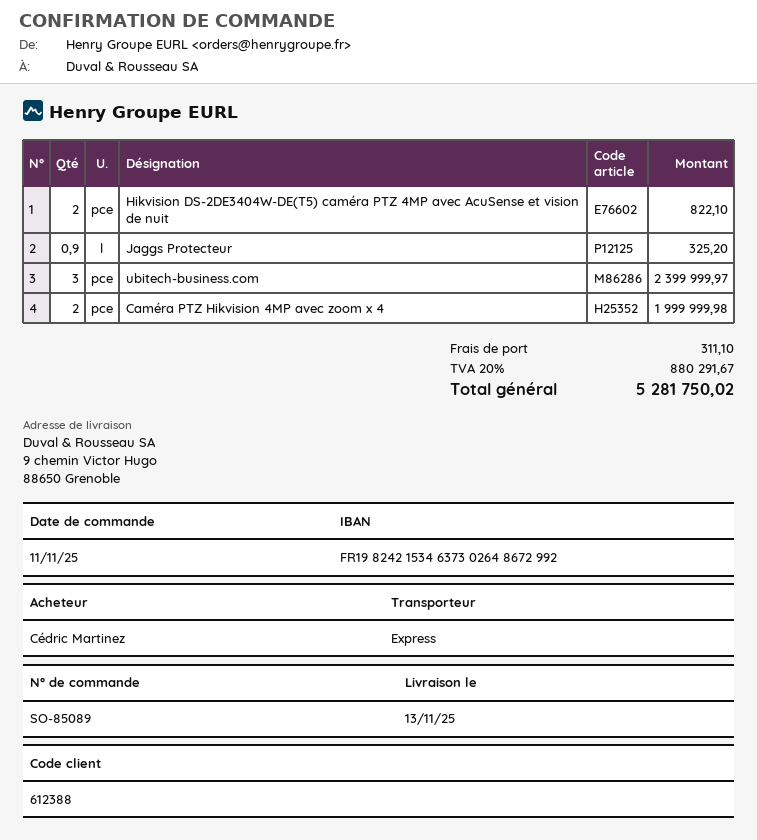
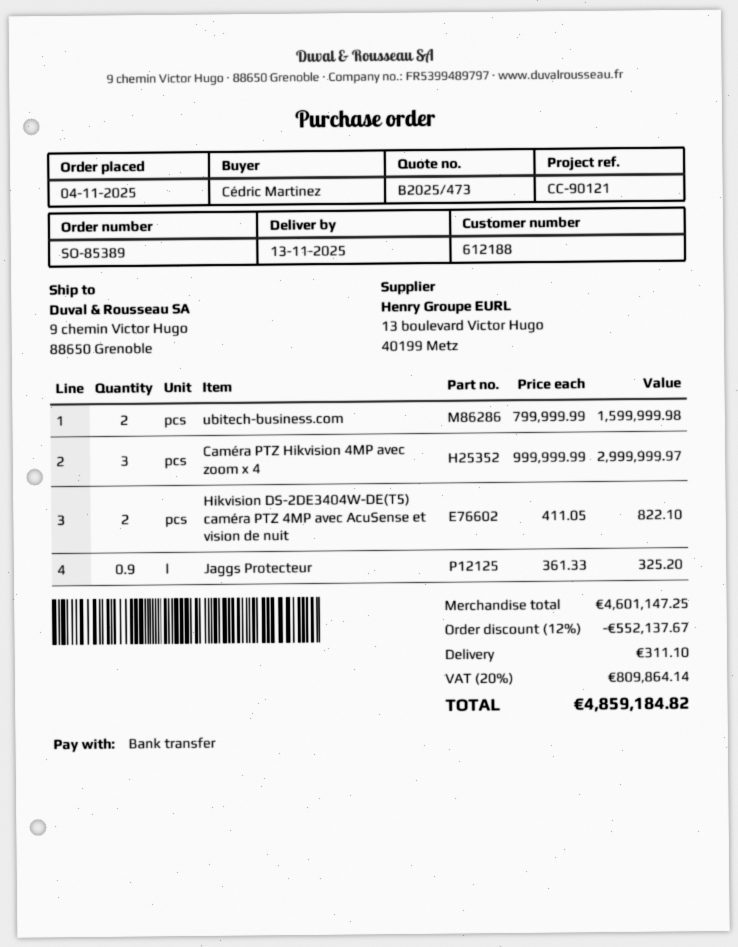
order number: SO-85089 -> SO-85389
order date: 2025-11-11 -> 2025-11-04
customer number: 612388 -> 612188
ubitech-business.com: 3 for 2399999.97 -> 2 for 1599999.98
Caméra PTZ Hikvision 4MP avec zoom x 4: 2 for 1999999.98 -> 3 for 2999999.97
discount: none -> 12% = 552137.67
tax: 20% = 880291.67 -> 20% = 809864.14
total: 5281750.02 -> 4859184.82

